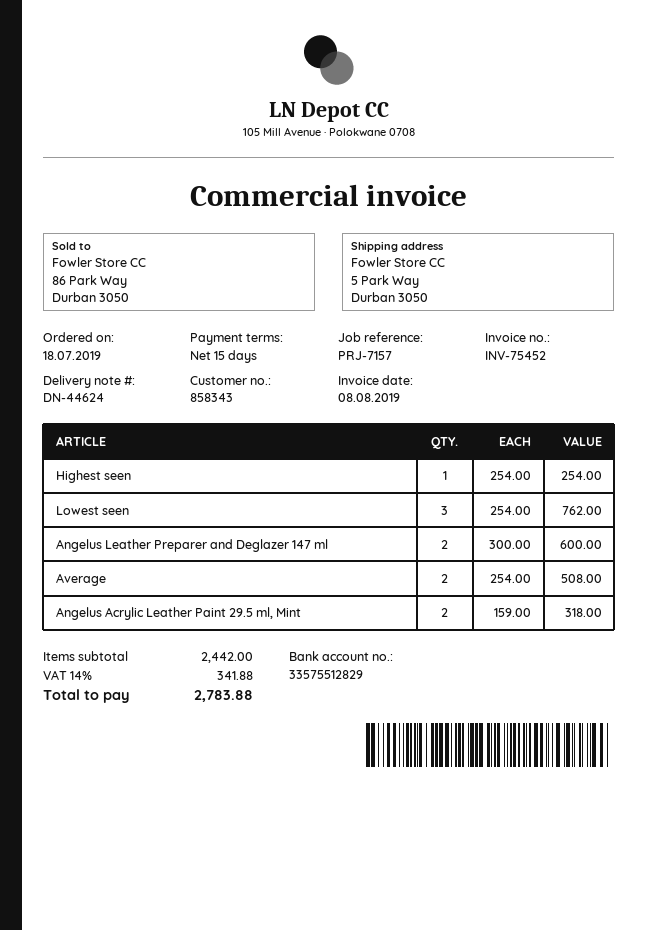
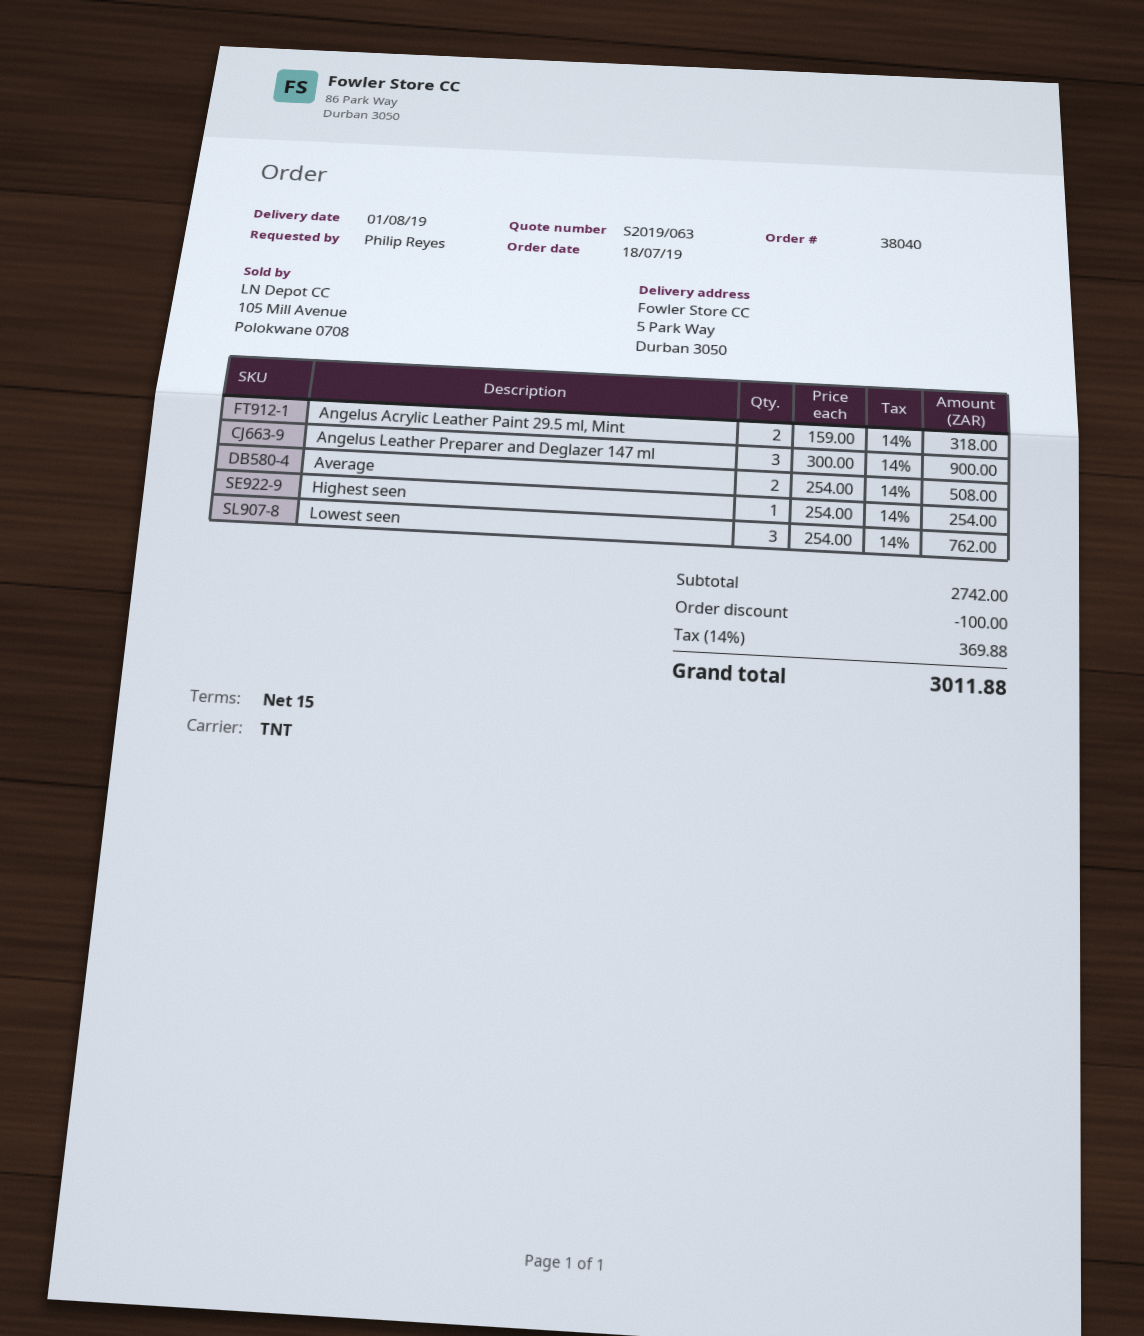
Angelus Leather Preparer and Deglazer 147 ml: 2 x 300.00 = 600.00 -> 3 x 300.00 = 900.00
subtotal: 2442.00 -> 2742.00
discount: none -> 100.00
tax: 14% = 341.88 -> 14% = 369.88
total: 2783.88 -> 3011.88

